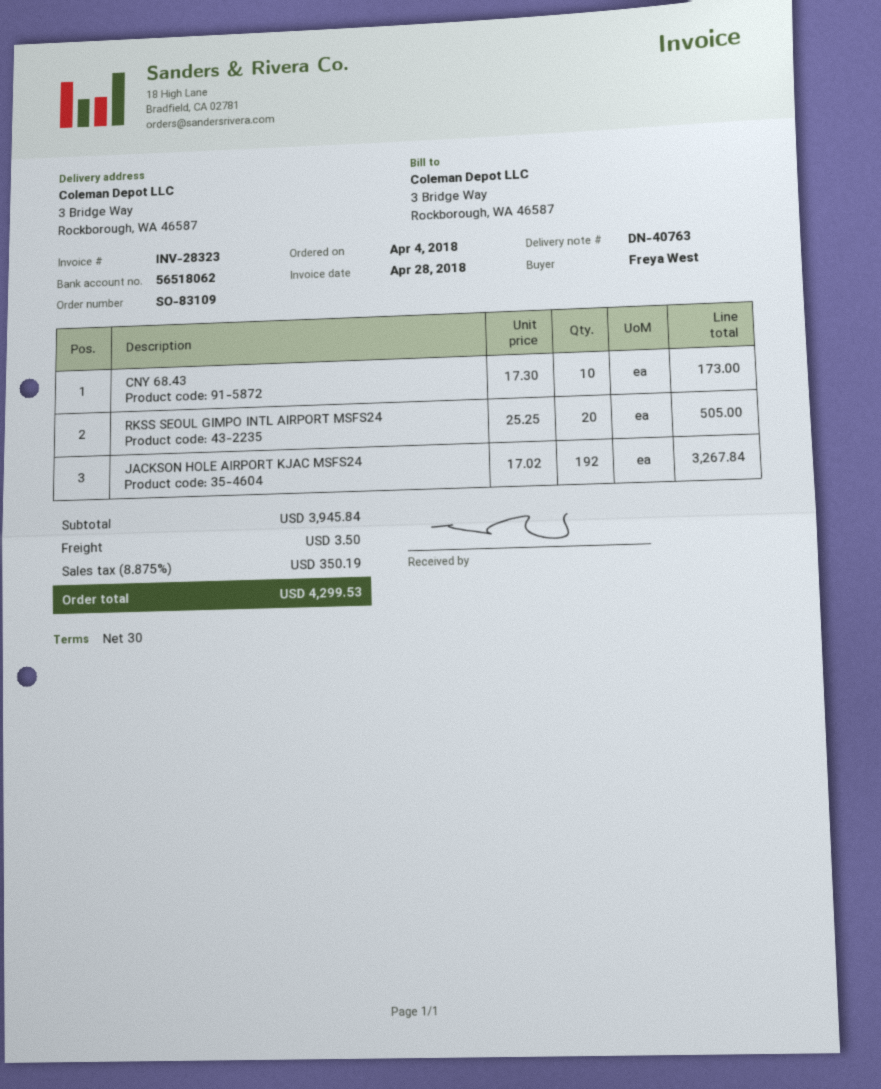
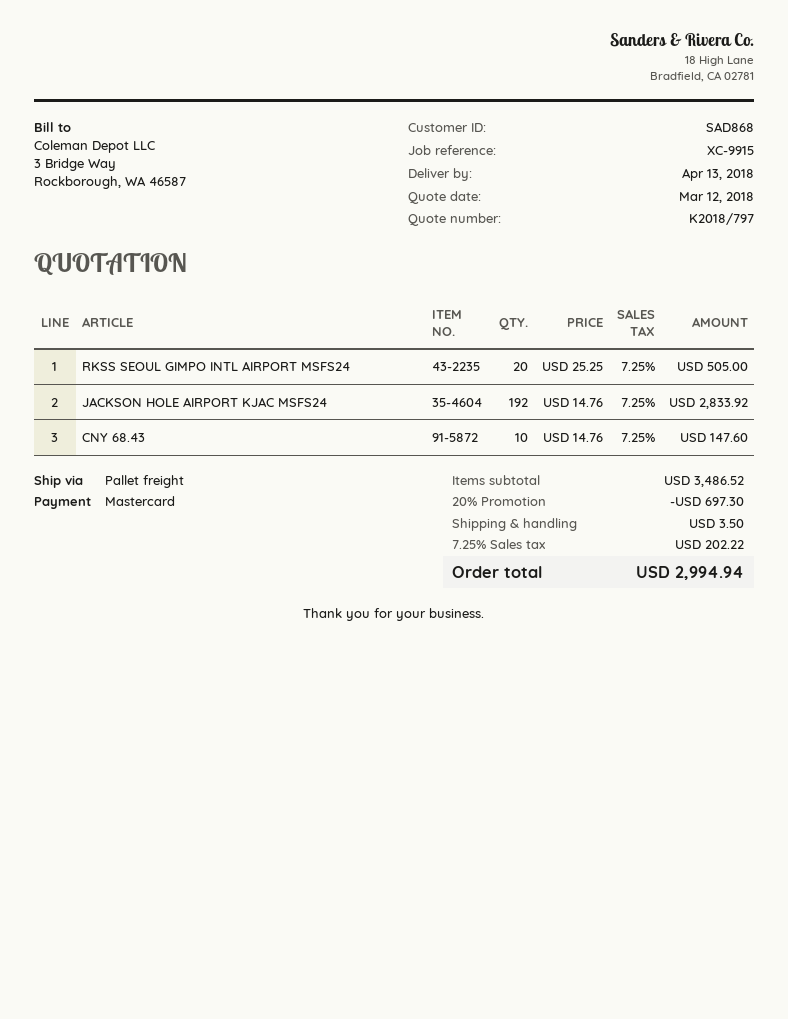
CNY 68.43: 10 x 17.30 = 173.00 -> 10 x 14.76 = 147.60
JACKSON HOLE AIRPORT KJAC MSFS24: 192 x 17.02 = 3267.84 -> 192 x 14.76 = 2833.92
subtotal: 3945.84 -> 3486.52
discount: none -> 20% = 697.30
tax: 8.875% = 350.19 -> 7.25% = 202.22
total: 4299.53 -> 2994.94

